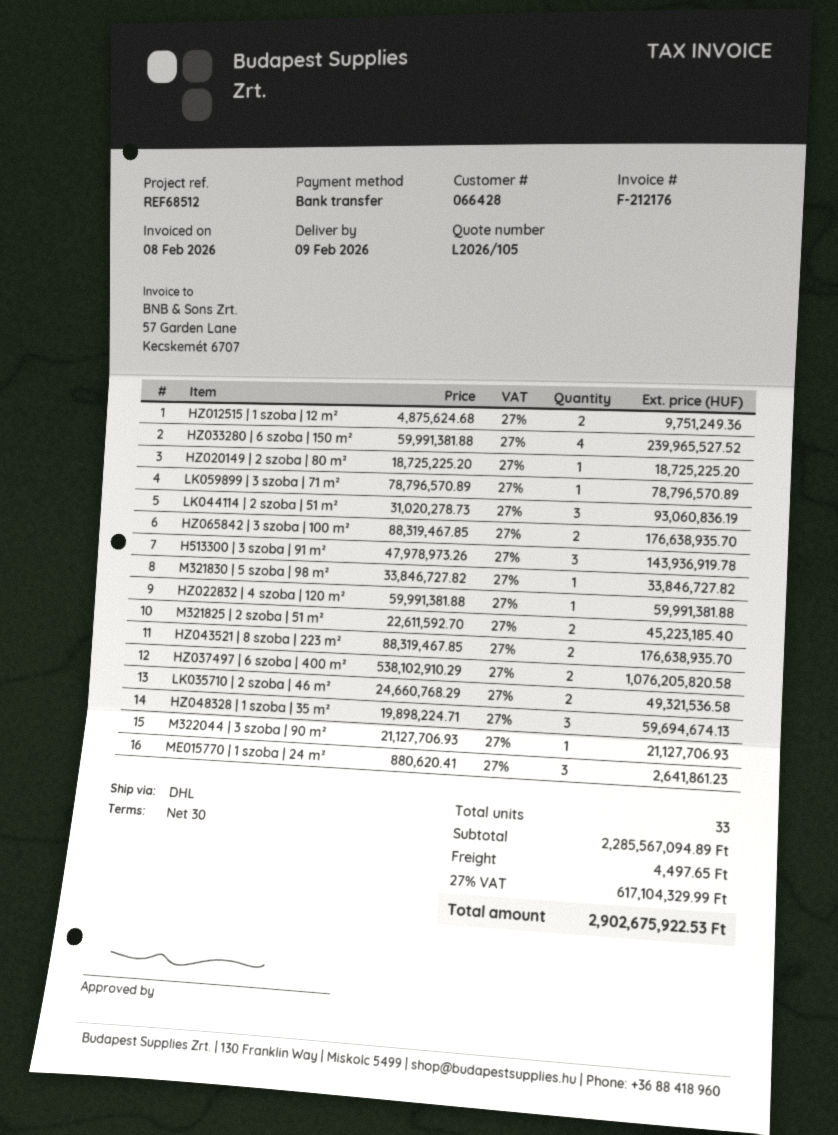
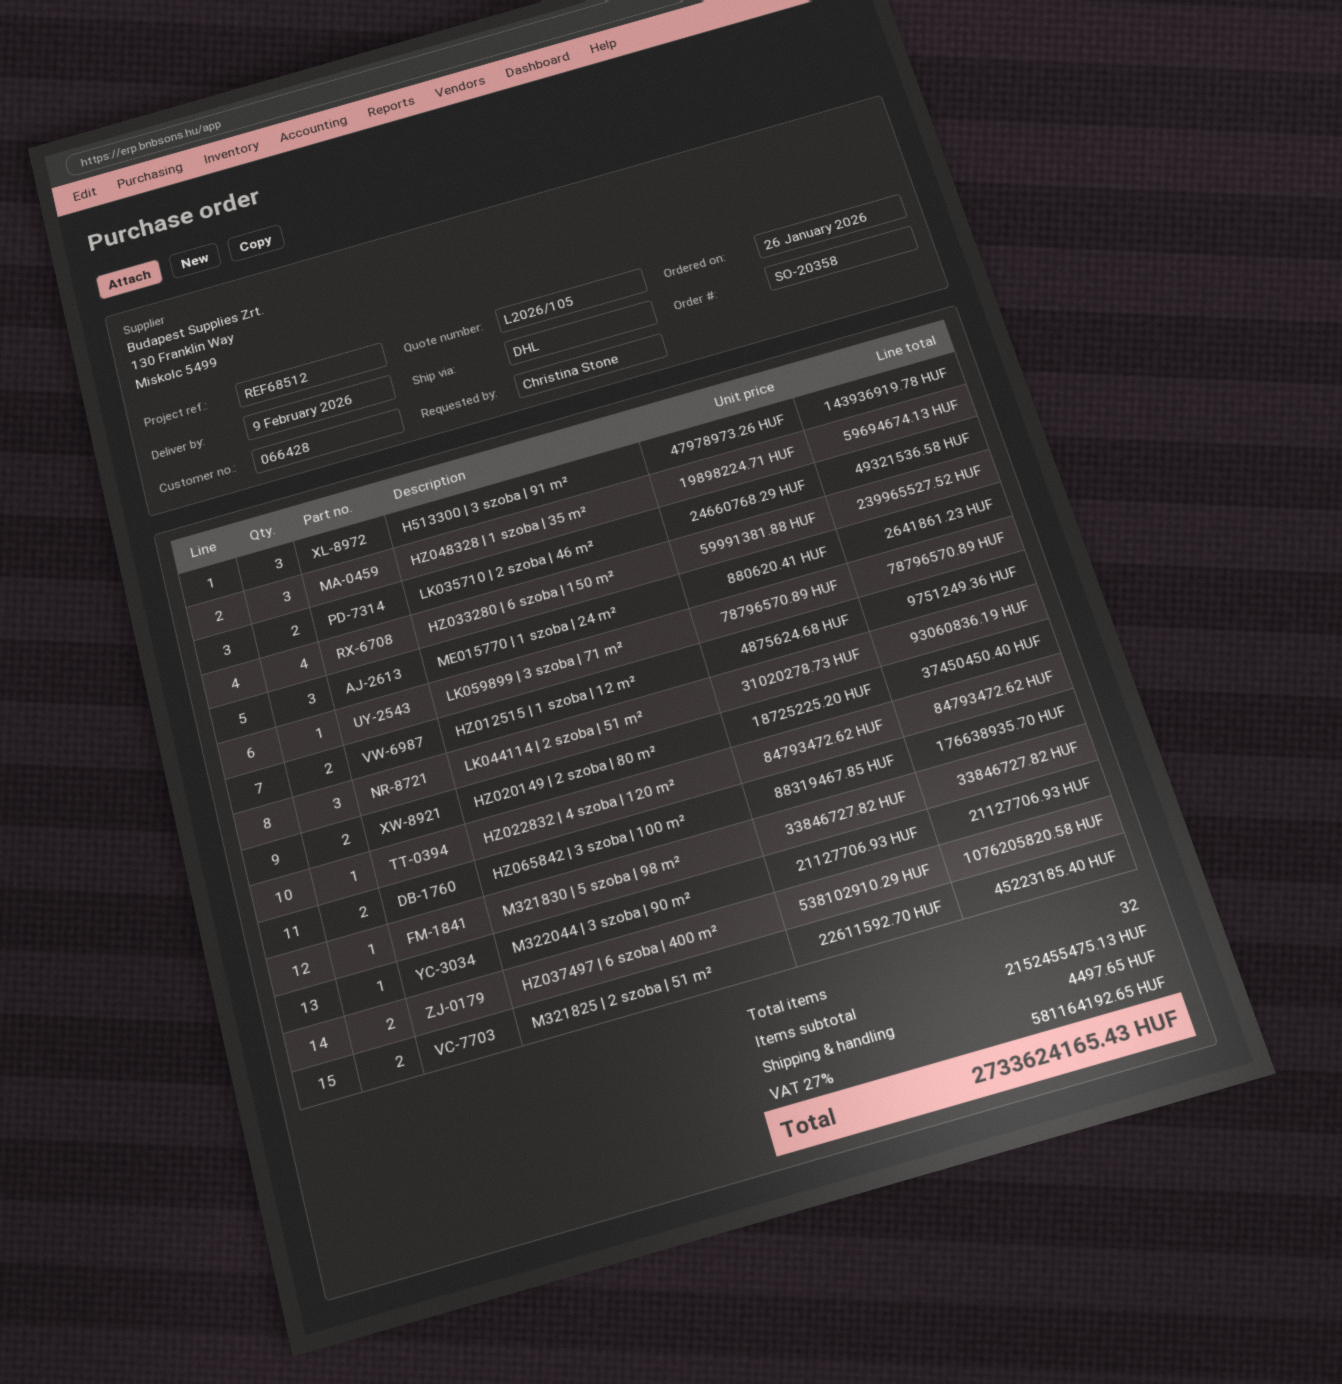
HZ020149 | 2 szoba | 80 m²: 1 x 18725225.20 = 18725225.20 -> 2 x 18725225.20 = 37450450.40
HZ022832 | 4 szoba | 120 m²: 1 x 59991381.88 = 59991381.88 -> 1 x 84793472.62 = 84793472.62
HZ043521 | 8 szoba | 223 m²: 2 x 88319467.85 = 176638935.70 -> none
total quantity: 33 -> 32
subtotal: 2285567094.89 -> 2152455475.13
tax: 27% = 617104329.99 -> 27% = 581164192.65
total: 2902675922.53 -> 2733624165.43

